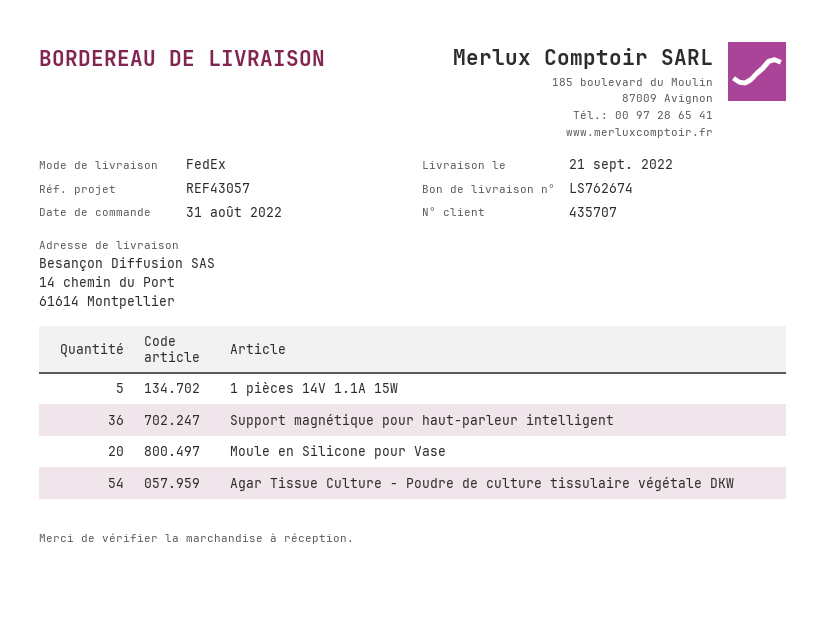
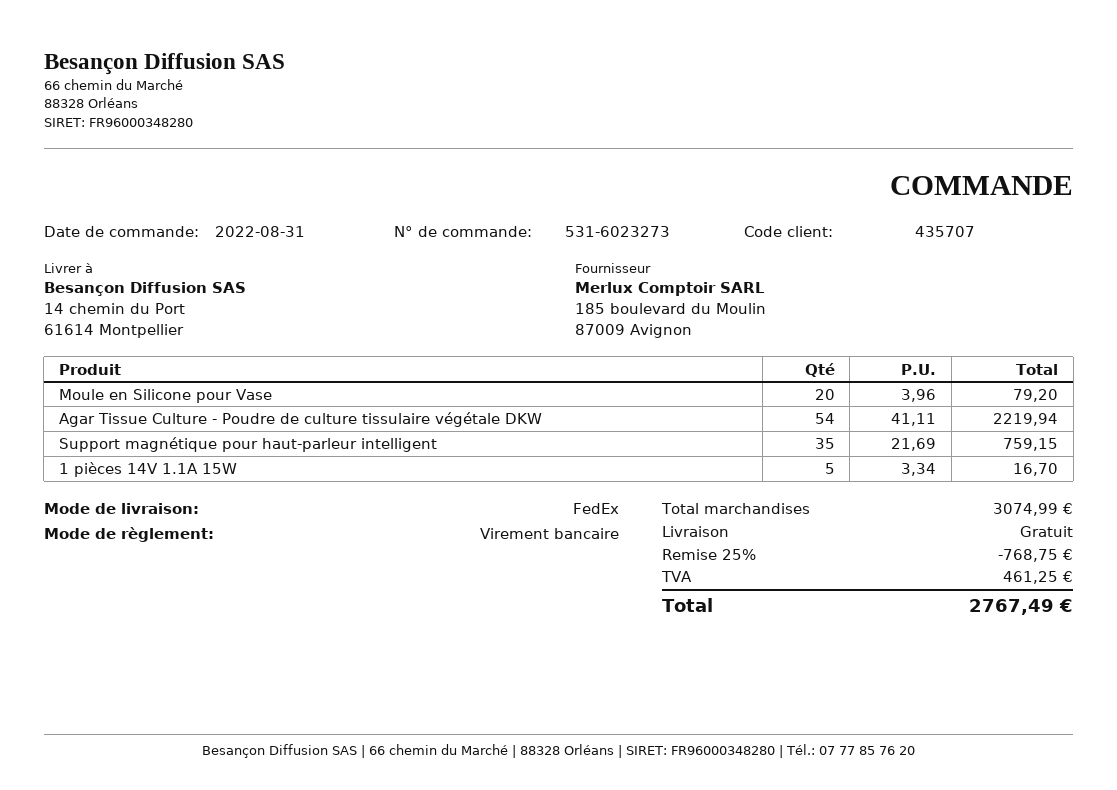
Support magnétique pour haut-parleur intelligent: 36 -> 35

